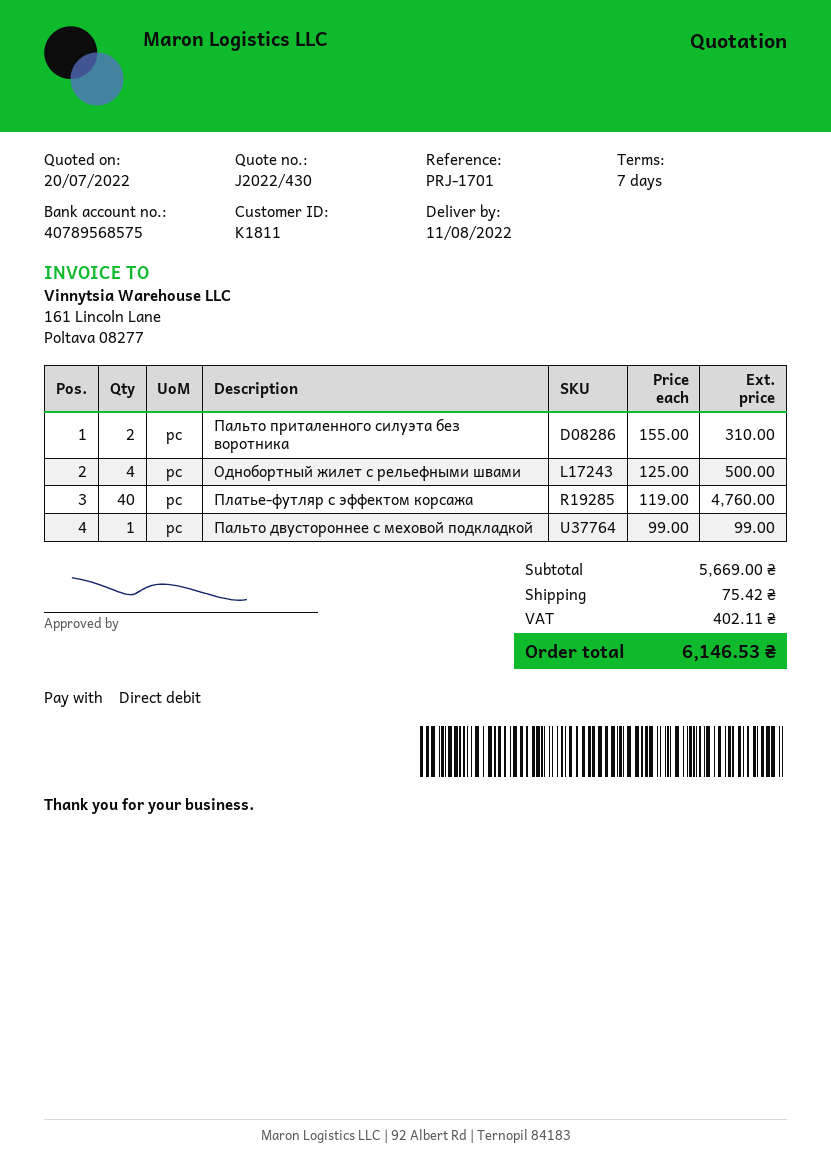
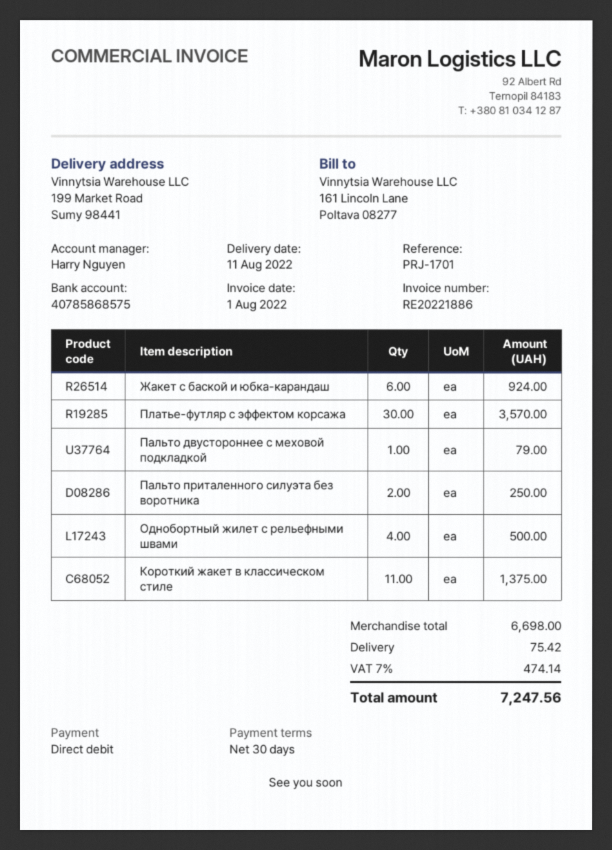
payment terms: 7 days -> 30 days
bank account: 40789568575 -> 40785868575
Пальто приталенного силуэта без воротника: 2 for 310.00 -> 2 for 250.00
Платье-футляр с эффектом корсажа: 40 for 4760.00 -> 30 for 3570.00
Пальто двустороннее с меховой подкладкой: 1 for 99.00 -> 1 for 79.00
Жакет с баской и юбка-карандаш: none -> 6 for 924.00
Короткий жакет в классическом стиле: none -> 11 for 1375.00
subtotal: 5669.00 -> 6698.00
tax: 402.11 -> 474.14
total: 6146.53 -> 7247.56

